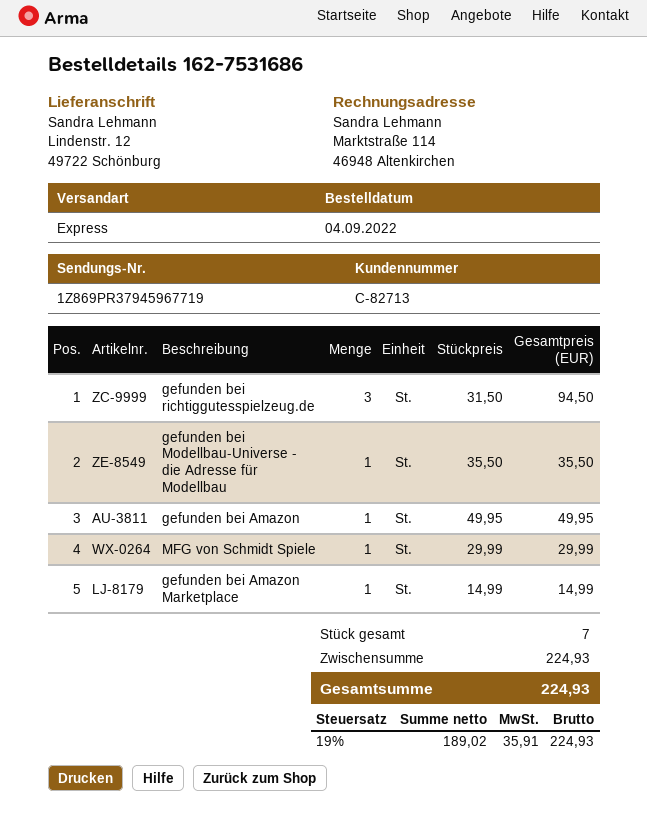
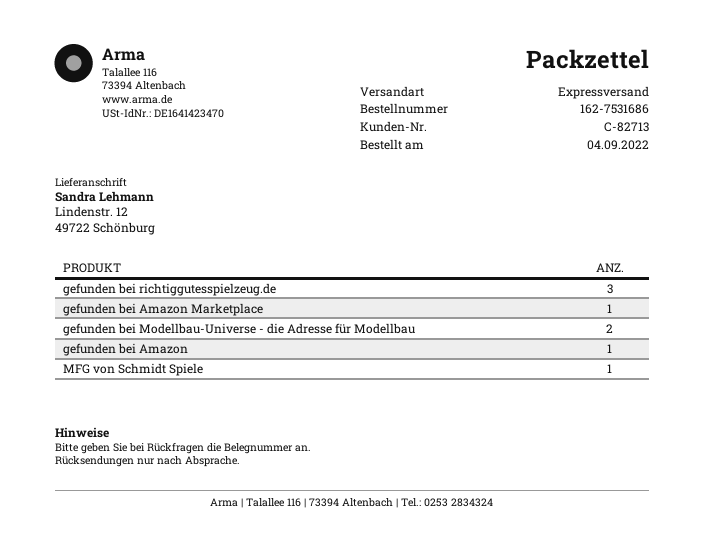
gefunden bei Modellbau-Universe - die Adresse für Modellbau: 1 -> 2

